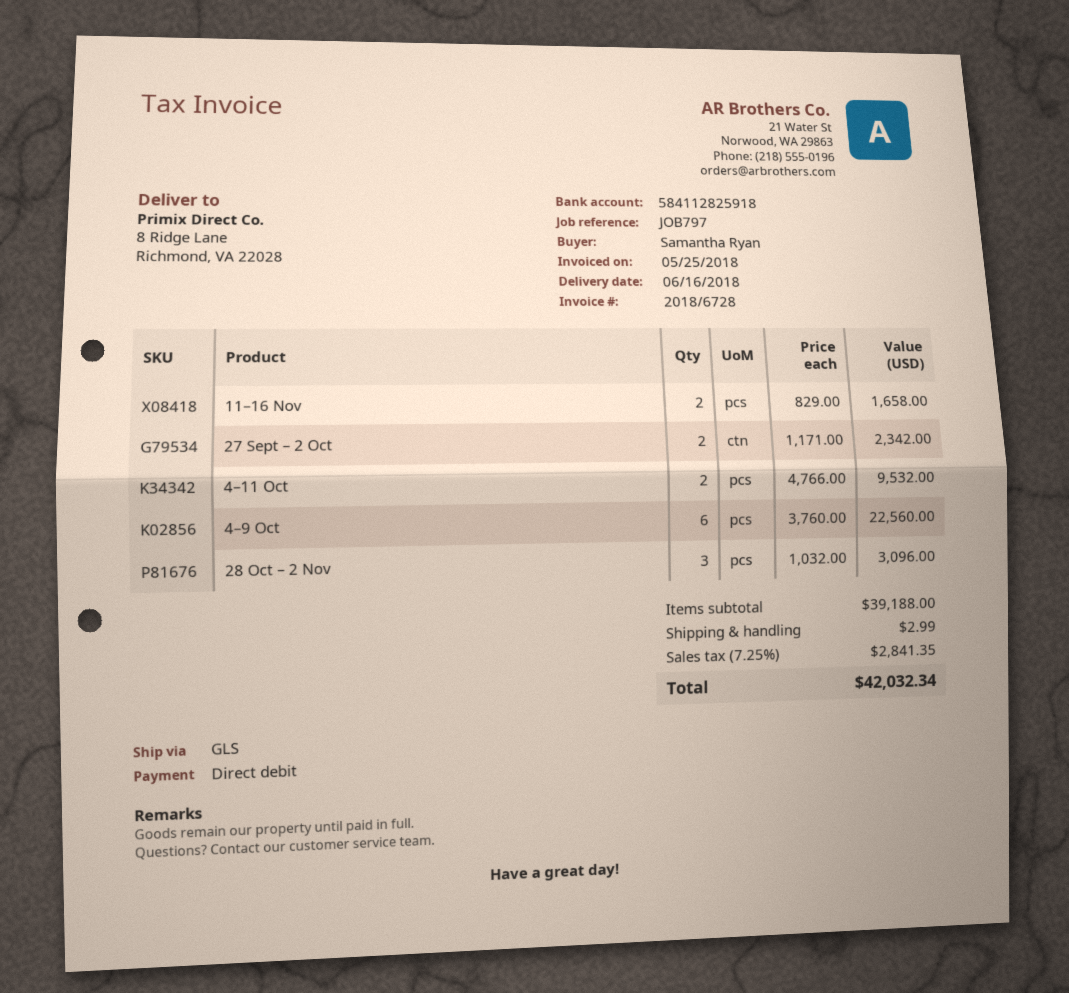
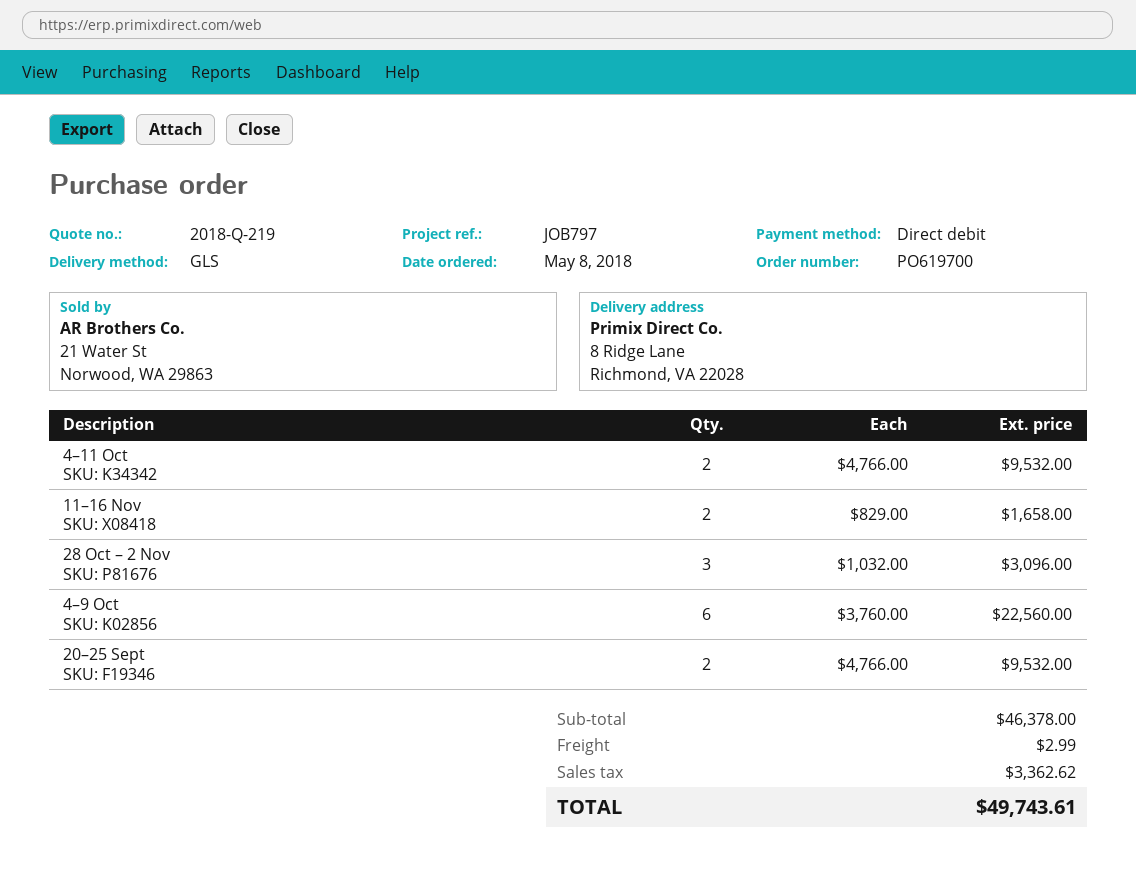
27 Sept – 2 Oct: 2 x 1171.00 = 2342.00 -> none
20–25 Sept: none -> 2 x 4766.00 = 9532.00
subtotal: 39188.00 -> 46378.00
tax: 2841.35 -> 3362.62
total: 42032.34 -> 49743.61

